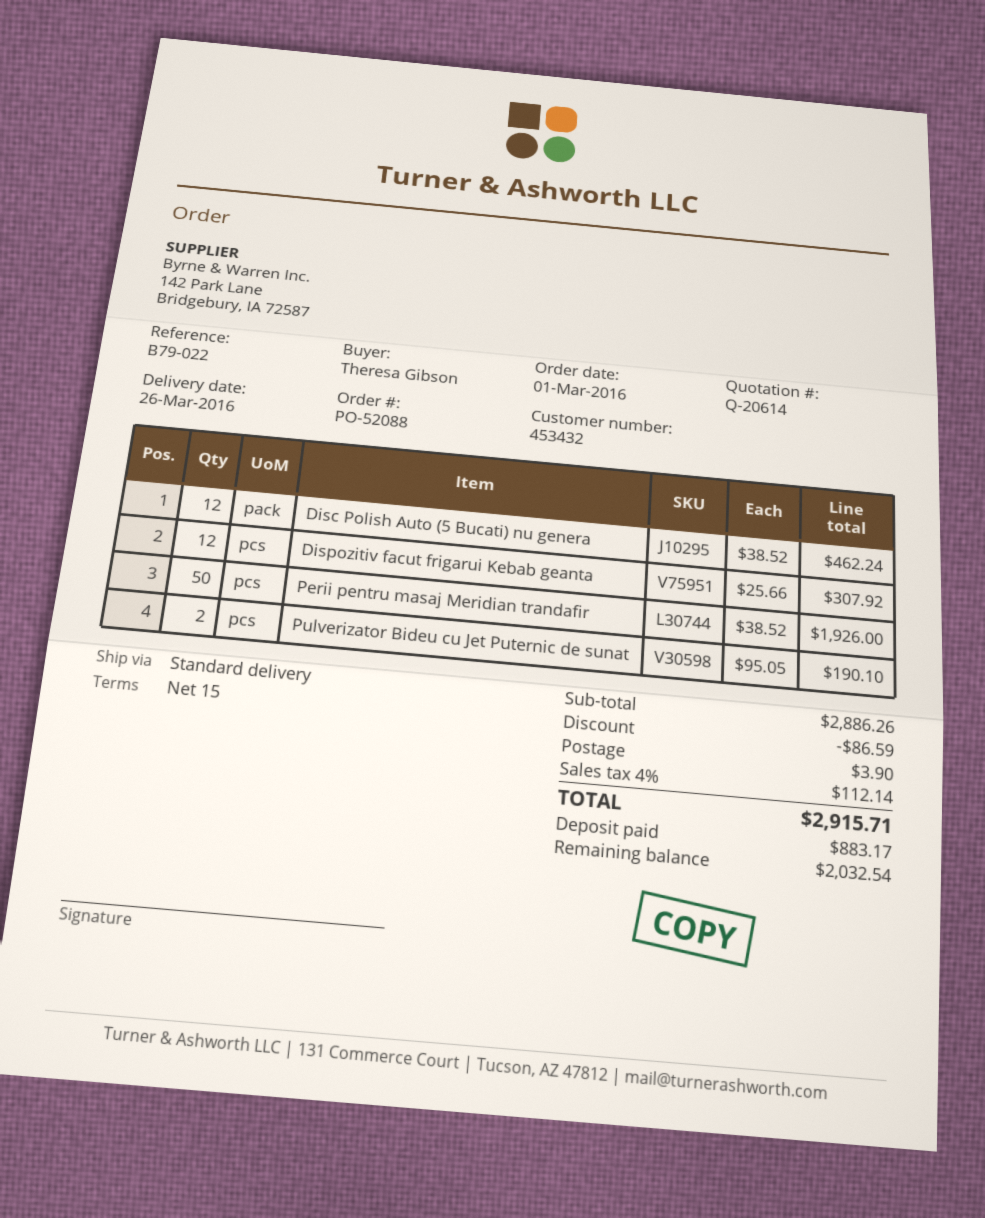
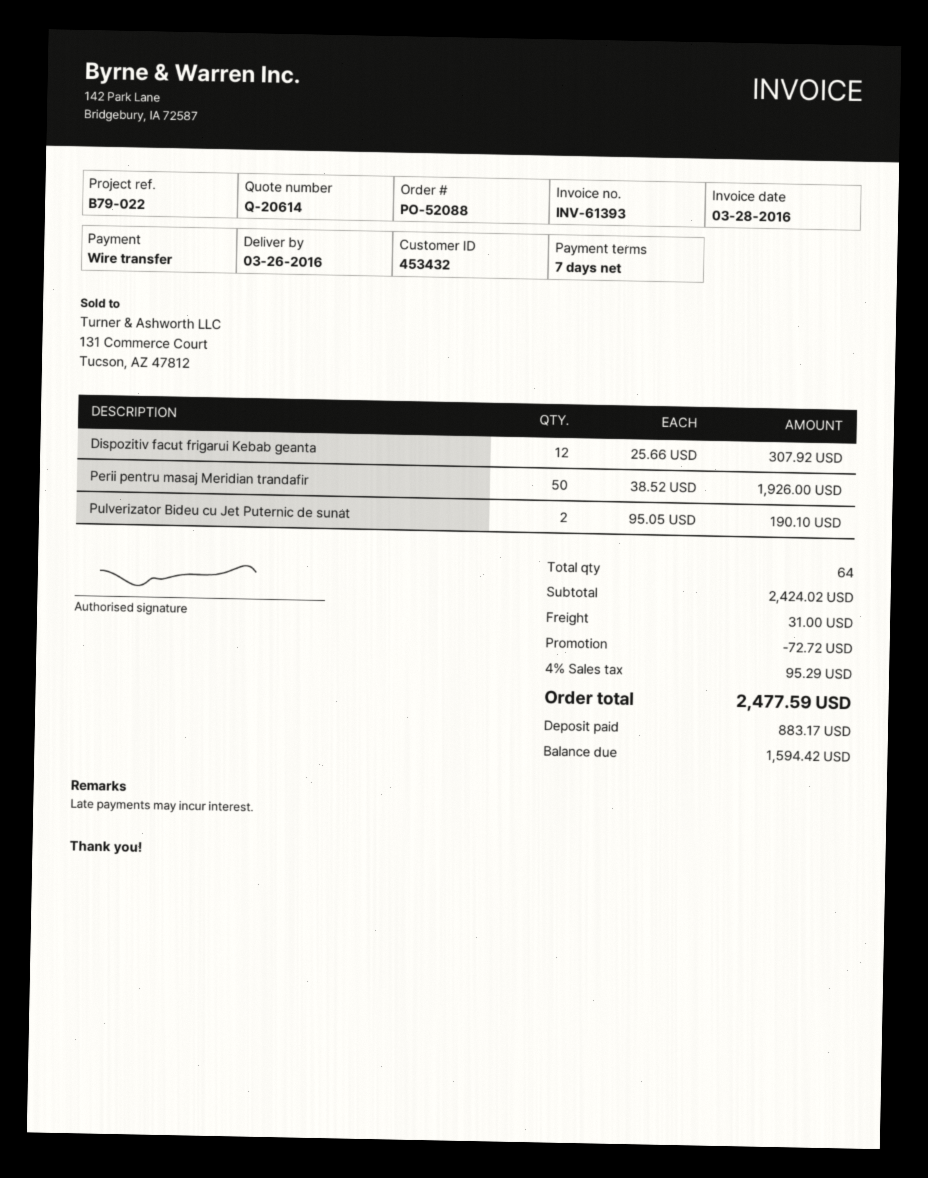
payment terms: 15 days -> 7 days
Disc Polish Auto (5 Bucati) nu genera: 12 x 38.52 = 462.24 -> none
subtotal: 2886.26 -> 2424.02
discount: 86.59 -> 72.72
shipping: 3.90 -> 31.00
tax: 4% = 112.14 -> 4% = 95.29
total: 2915.71 -> 2477.59
balance: 2032.54 -> 1594.42

